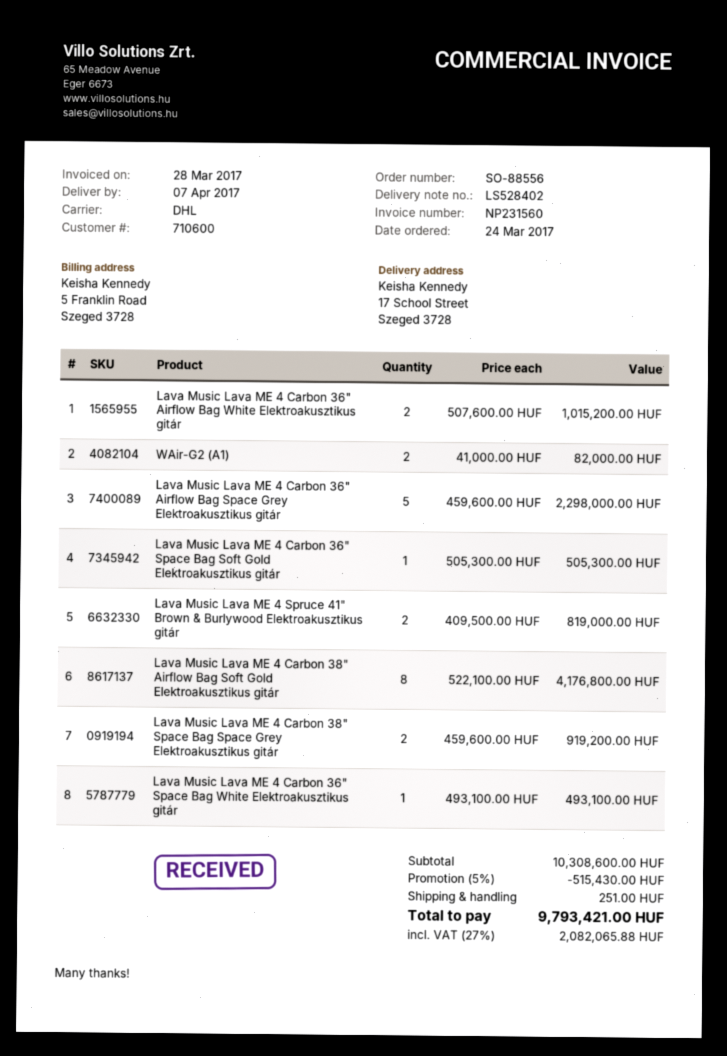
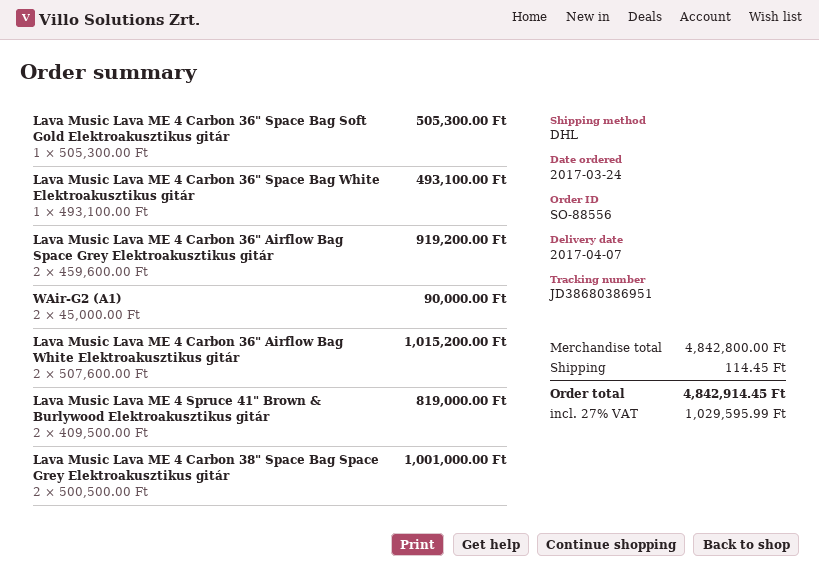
WAir-G2 (A1): 2 x 41000.00 = 82000.00 -> 2 x 45000.00 = 90000.00
Lava Music Lava ME 4 Carbon 36" Airflow Bag Space Grey Elektroakusztikus gitár: 5 x 459600.00 = 2298000.00 -> 2 x 459600.00 = 919200.00
Lava Music Lava ME 4 Carbon 38" Airflow Bag Soft Gold Elektroakusztikus gitár: 8 x 522100.00 = 4176800.00 -> none
Lava Music Lava ME 4 Carbon 38" Space Bag Space Grey Elektroakusztikus gitár: 2 x 459600.00 = 919200.00 -> 2 x 500500.00 = 1001000.00
subtotal: 10308600.00 -> 4842800.00
discount: 5% = 515430.00 -> none
shipping: 251.00 -> 114.45
tax: 27% = 2082065.88 -> 27% = 1029595.99
total: 9793421.00 -> 4842914.45

